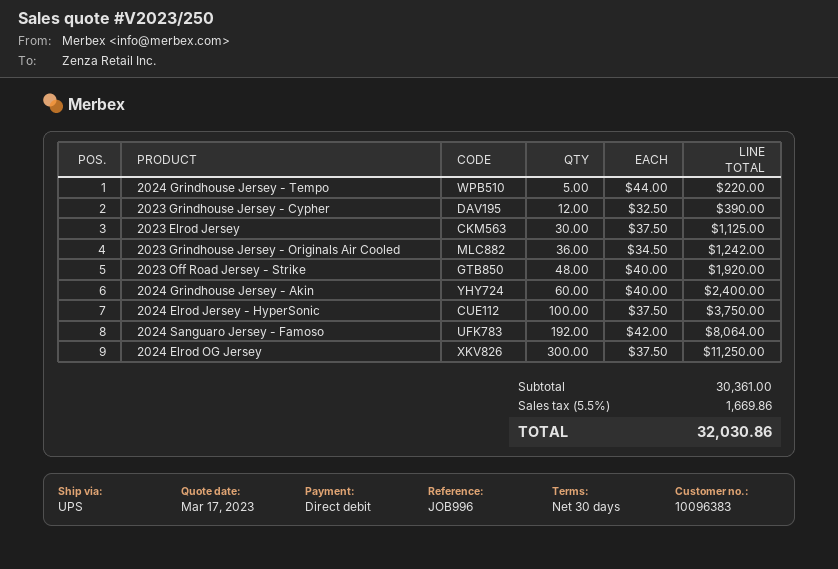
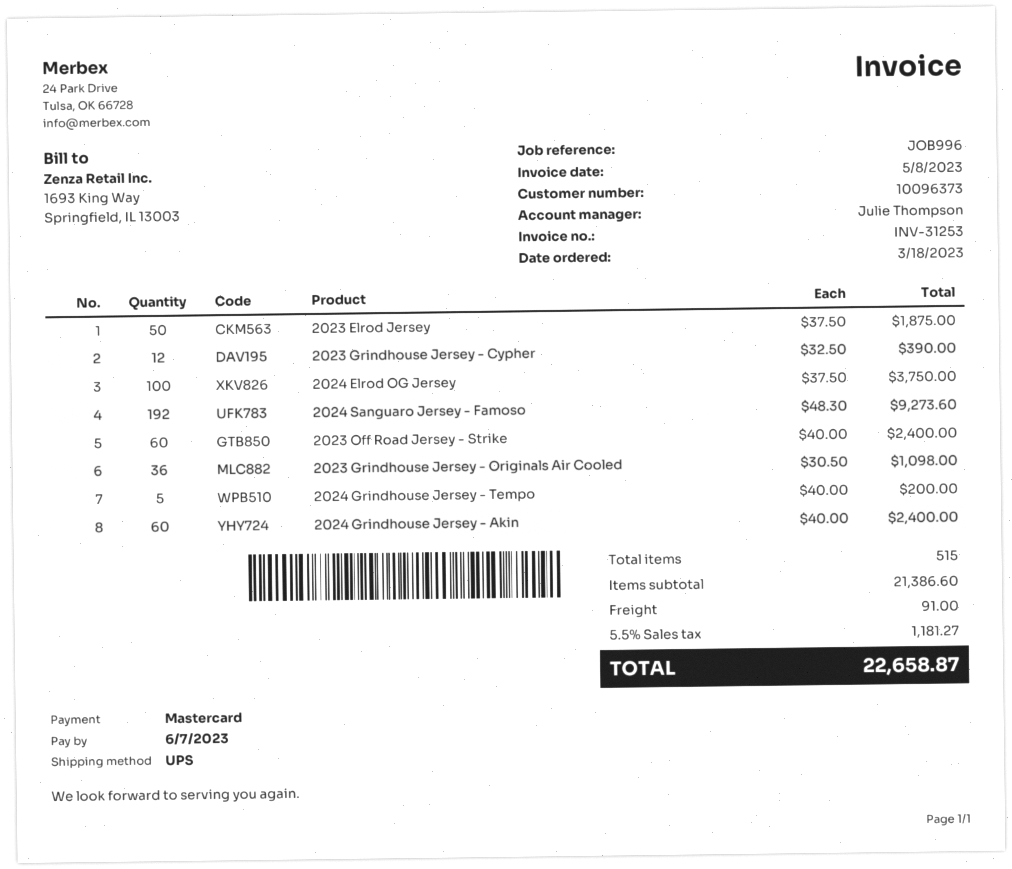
customer number: 10096383 -> 10096373
payment method: direct debit -> Mastercard
2024 Grindhouse Jersey - Tempo: 5 x 44.00 = 220.00 -> 5 x 40.00 = 200.00
2023 Elrod Jersey: 30 x 37.50 = 1125.00 -> 50 x 37.50 = 1875.00
2023 Grindhouse Jersey - Originals Air Cooled: 36 x 34.50 = 1242.00 -> 36 x 30.50 = 1098.00
2023 Off Road Jersey - Strike: 48 x 40.00 = 1920.00 -> 60 x 40.00 = 2400.00
2024 Elrod Jersey - HyperSonic: 100 x 37.50 = 3750.00 -> none
2024 Sanguaro Jersey - Famoso: 192 x 42.00 = 8064.00 -> 192 x 48.30 = 9273.60
2024 Elrod OG Jersey: 300 x 37.50 = 11250.00 -> 100 x 37.50 = 3750.00
subtotal: 30361.00 -> 21386.60
shipping: none -> 91.00
tax: 5.5% = 1669.86 -> 5.5% = 1181.27
total: 32030.86 -> 22658.87

